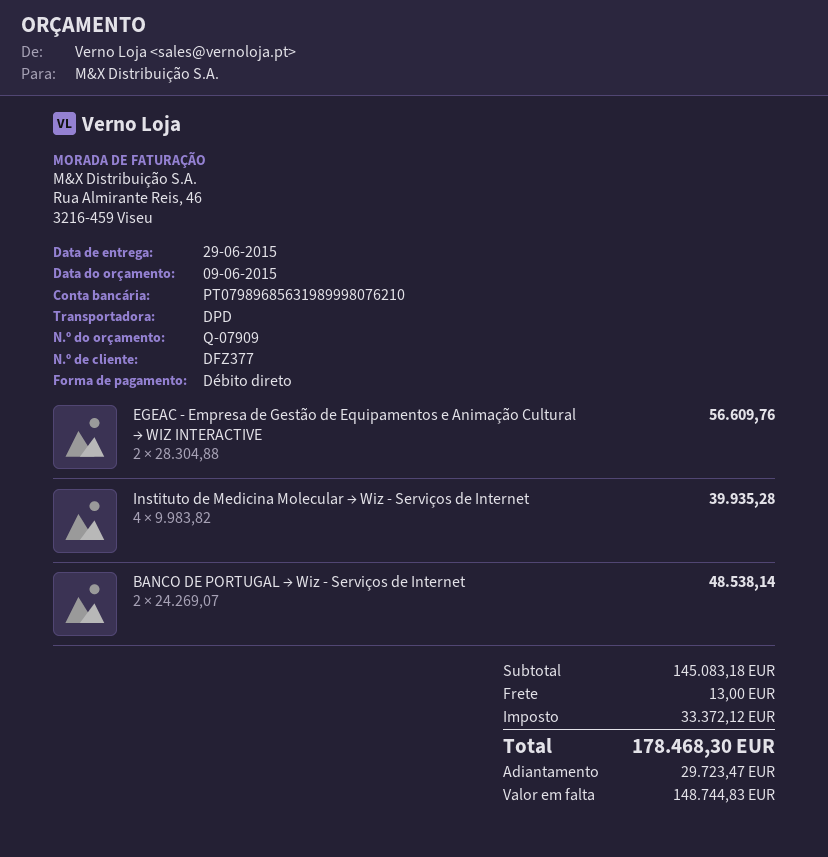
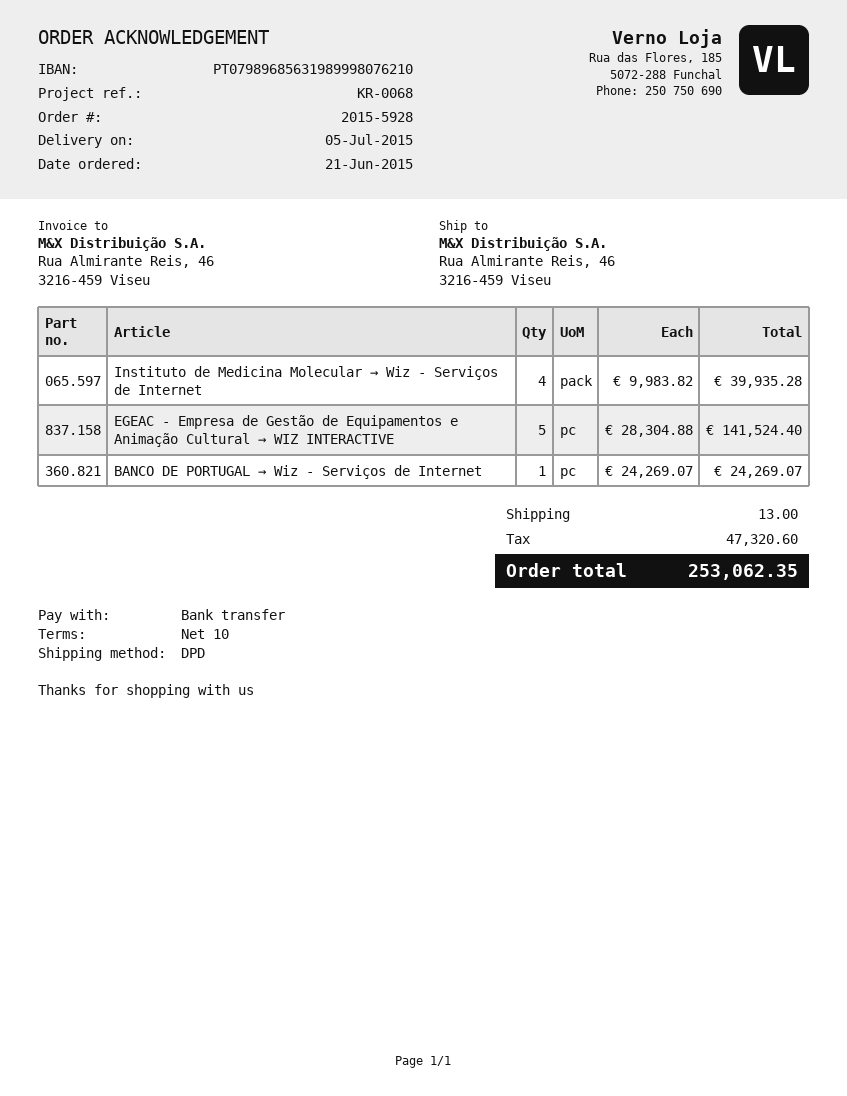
delivery date: 2015-06-29 -> 2015-07-05
payment method: direct debit -> bank transfer
EGEAC - Empresa de Gestão de Equipamentos e Animação Cultural → WIZ INTERACTIVE: 2 x 28304.88 = 56609.76 -> 5 x 28304.88 = 141524.40
BANCO DE PORTUGAL → Wiz - Serviços de Internet: 2 x 24269.07 = 48538.14 -> 1 x 24269.07 = 24269.07
tax: 33372.12 -> 47320.60
total: 178468.30 -> 253062.35

